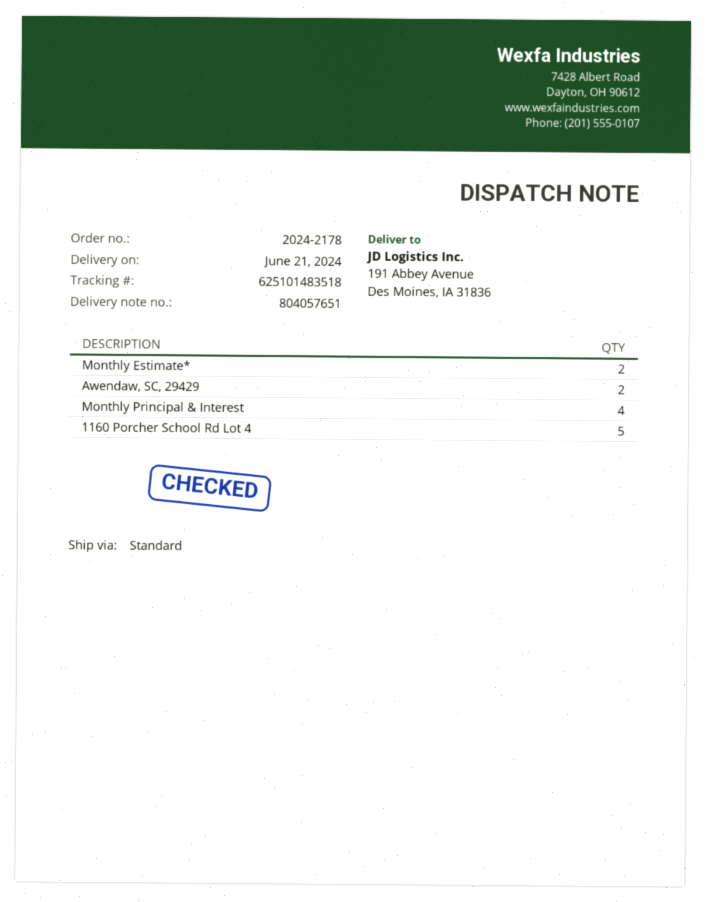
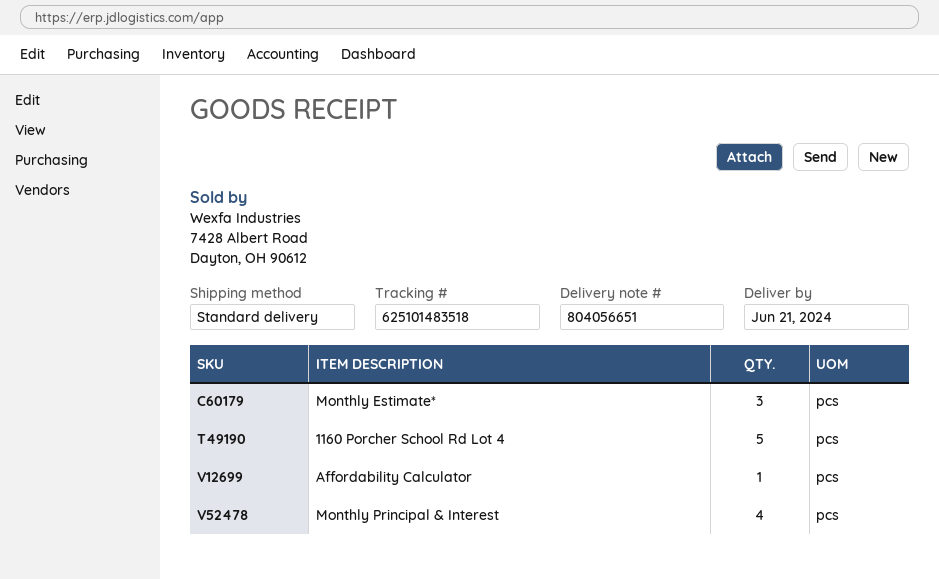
delivery note number: 804057651 -> 804056651
Monthly Estimate*: 2 -> 3
Awendaw, SC, 29429: 2 -> none
Affordability Calculator: none -> 1

